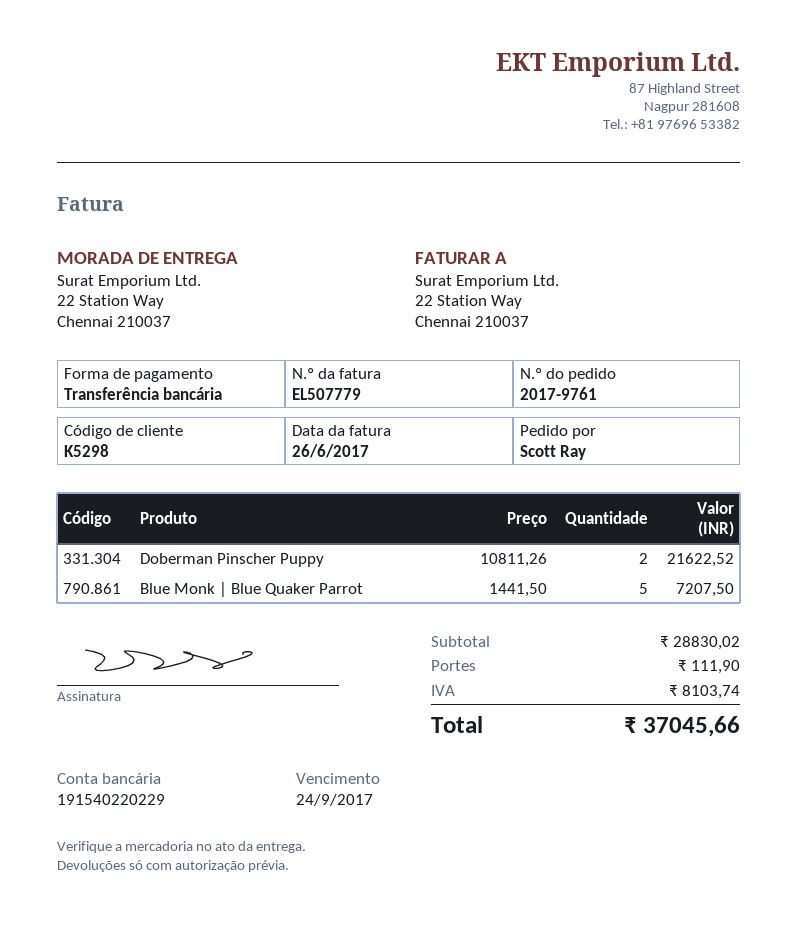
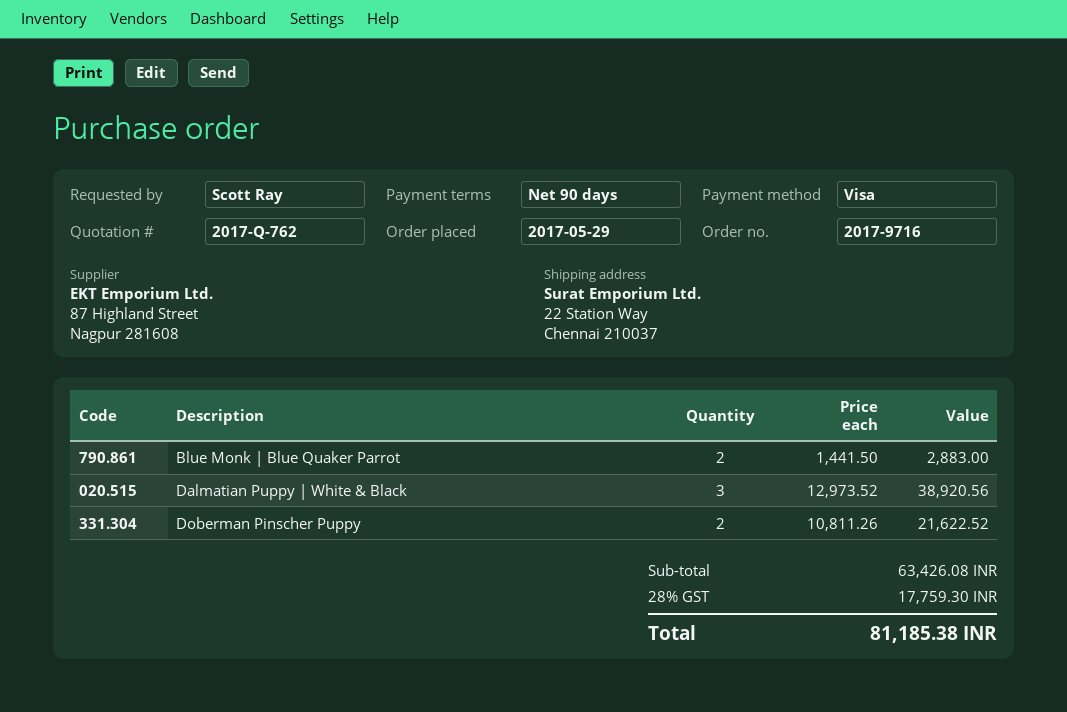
order number: 2017-9761 -> 2017-9716
payment method: bank transfer -> Visa
Blue Monk | Blue Quaker Parrot: 5 x 1441.50 = 7207.50 -> 2 x 1441.50 = 2883.00
Dalmatian Puppy | White & Black: none -> 3 x 12973.52 = 38920.56
subtotal: 28830.02 -> 63426.08
shipping: 111.90 -> none
tax: 8103.74 -> 17759.30
total: 37045.66 -> 81185.38

